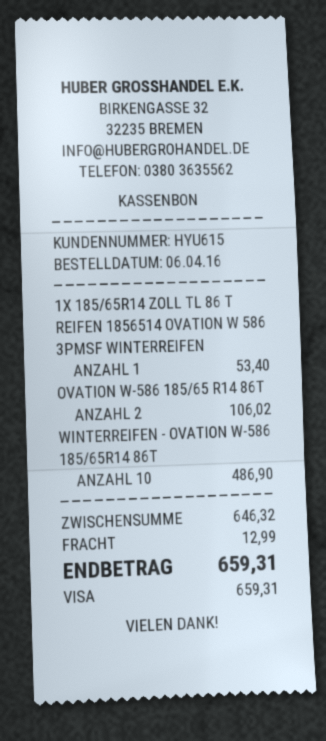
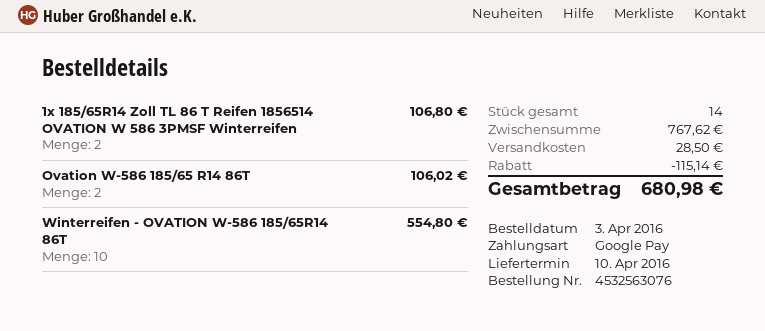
order date: 2016-04-06 -> 2016-04-03
payment method: Visa -> Google Pay
1X 185/65R14 ZOLL TL 86 T REIFEN 1856514 OVATION W 586 3PMSF WINTERREIFEN: 1 for 53.40 -> 2 for 106.80
WINTERREIFEN - OVATION W-586 185/65R14 86T: 10 for 486.90 -> 10 for 554.80
subtotal: 646.32 -> 767.62
discount: none -> 115.14
shipping: 12.99 -> 28.50
total: 659.31 -> 680.98

